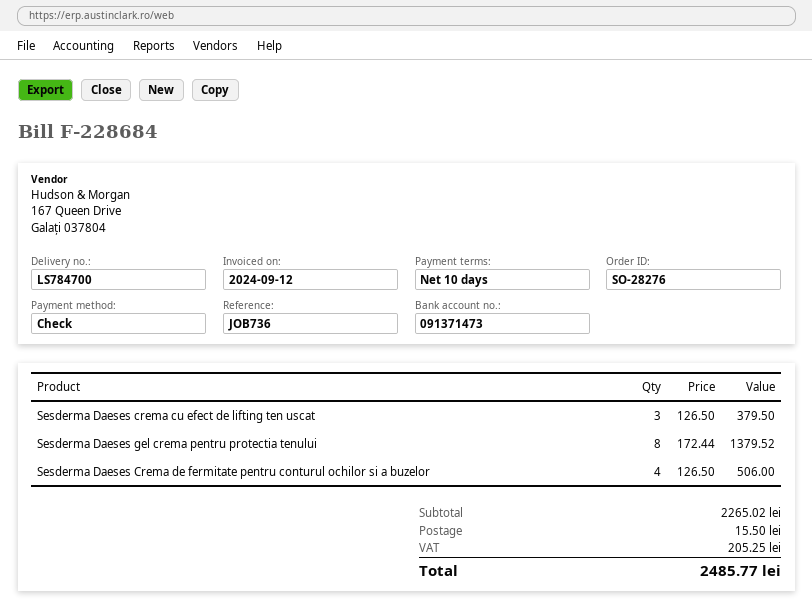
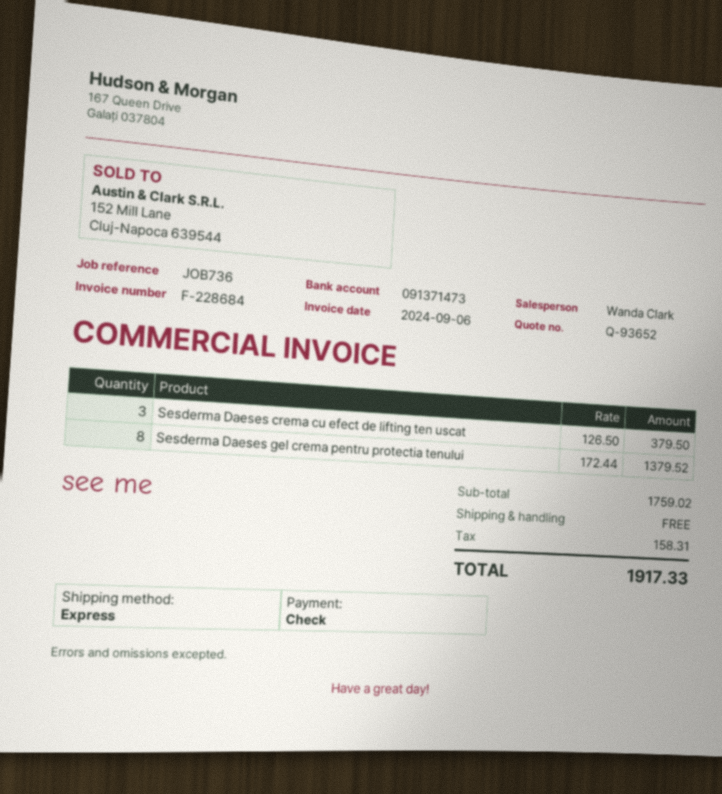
invoice date: 2024-09-12 -> 2024-09-06
Sesderma Daeses Crema de fermitate pentru conturul ochilor si a buzelor: 4 x 126.50 = 506.00 -> none
subtotal: 2265.02 -> 1759.02
shipping: 15.50 -> 0.00
tax: 205.25 -> 158.31
total: 2485.77 -> 1917.33

